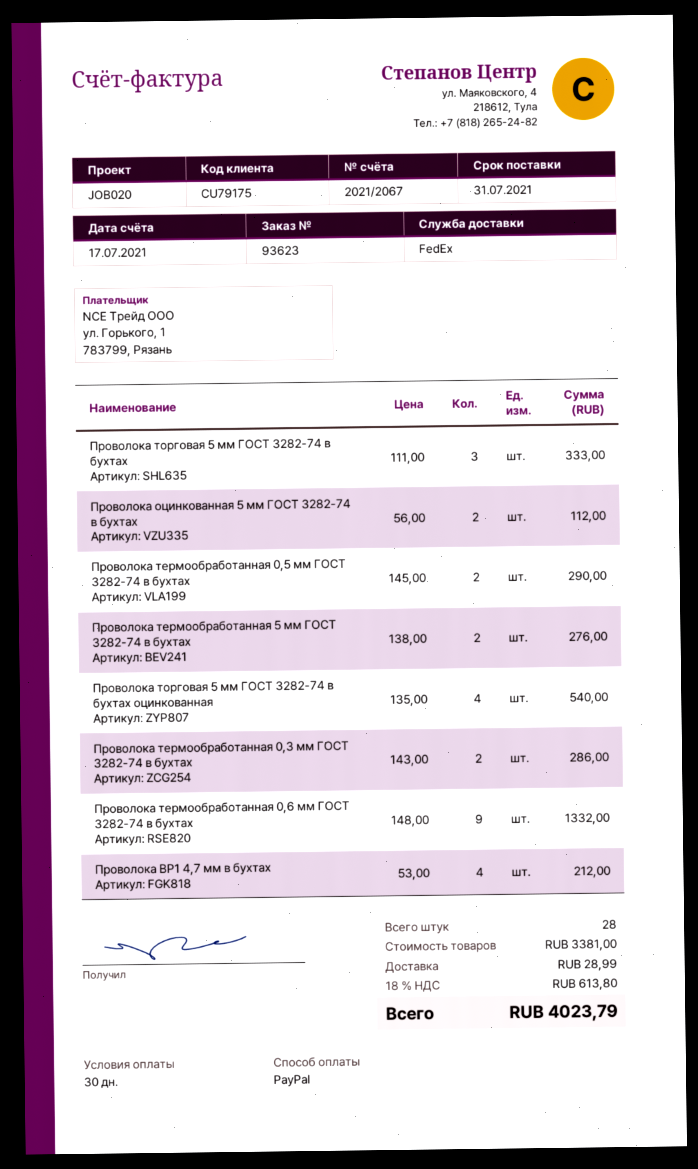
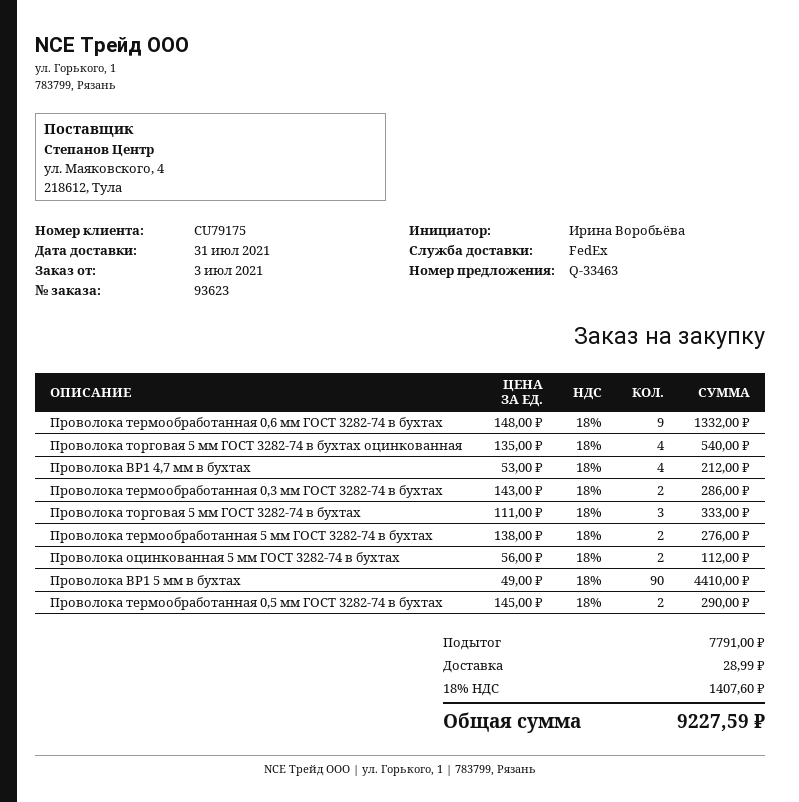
Проволока ВР1 5 мм в бухтах: none -> 90 x 49.00 = 4410.00
subtotal: 3381.00 -> 7791.00
tax: 18% = 613.80 -> 18% = 1407.60
total: 4023.79 -> 9227.59

